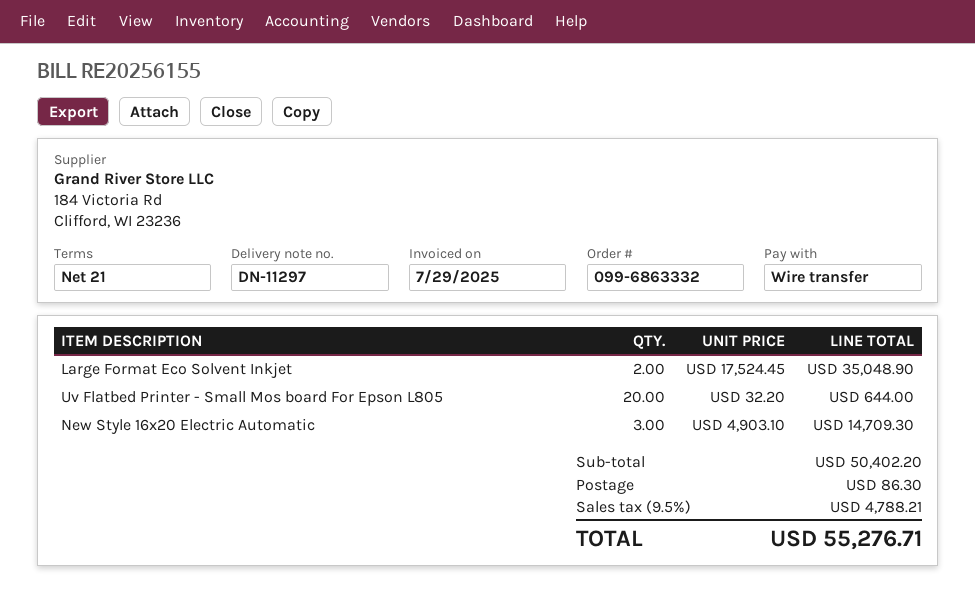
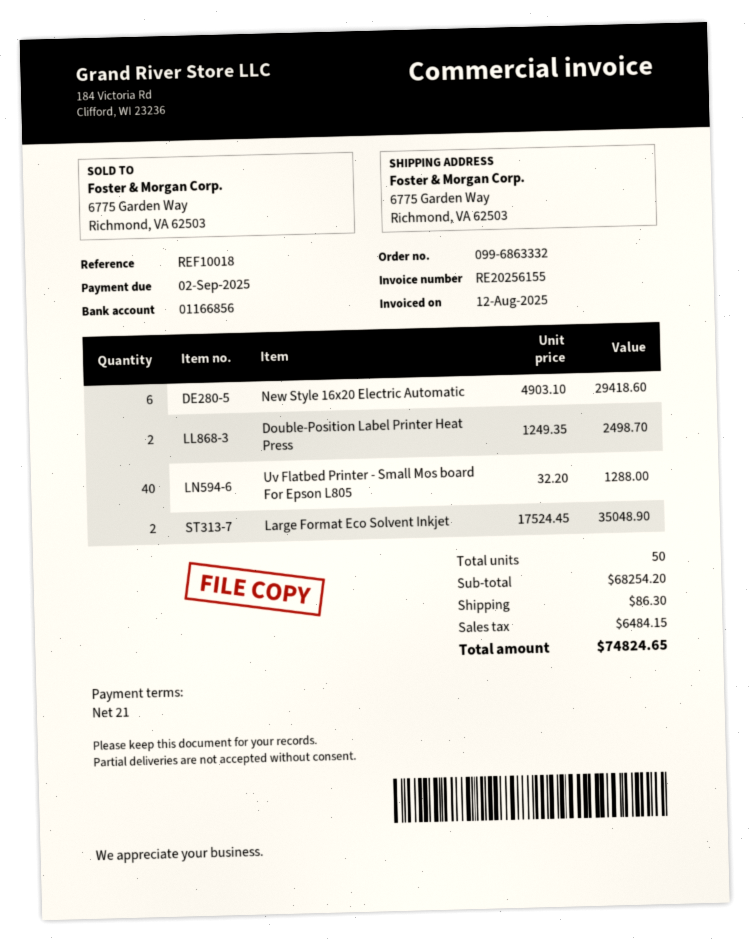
invoice date: 2025-07-29 -> 2025-08-12
Uv Flatbed Printer - Small Mos board For Epson L805: 20 x 32.20 = 644.00 -> 40 x 32.20 = 1288.00
New Style 16x20 Electric Automatic: 3 x 4903.10 = 14709.30 -> 6 x 4903.10 = 29418.60
Double-Position Label Printer Heat Press: none -> 2 x 1249.35 = 2498.70
subtotal: 50402.20 -> 68254.20
tax: 4788.21 -> 6484.15
total: 55276.71 -> 74824.65

